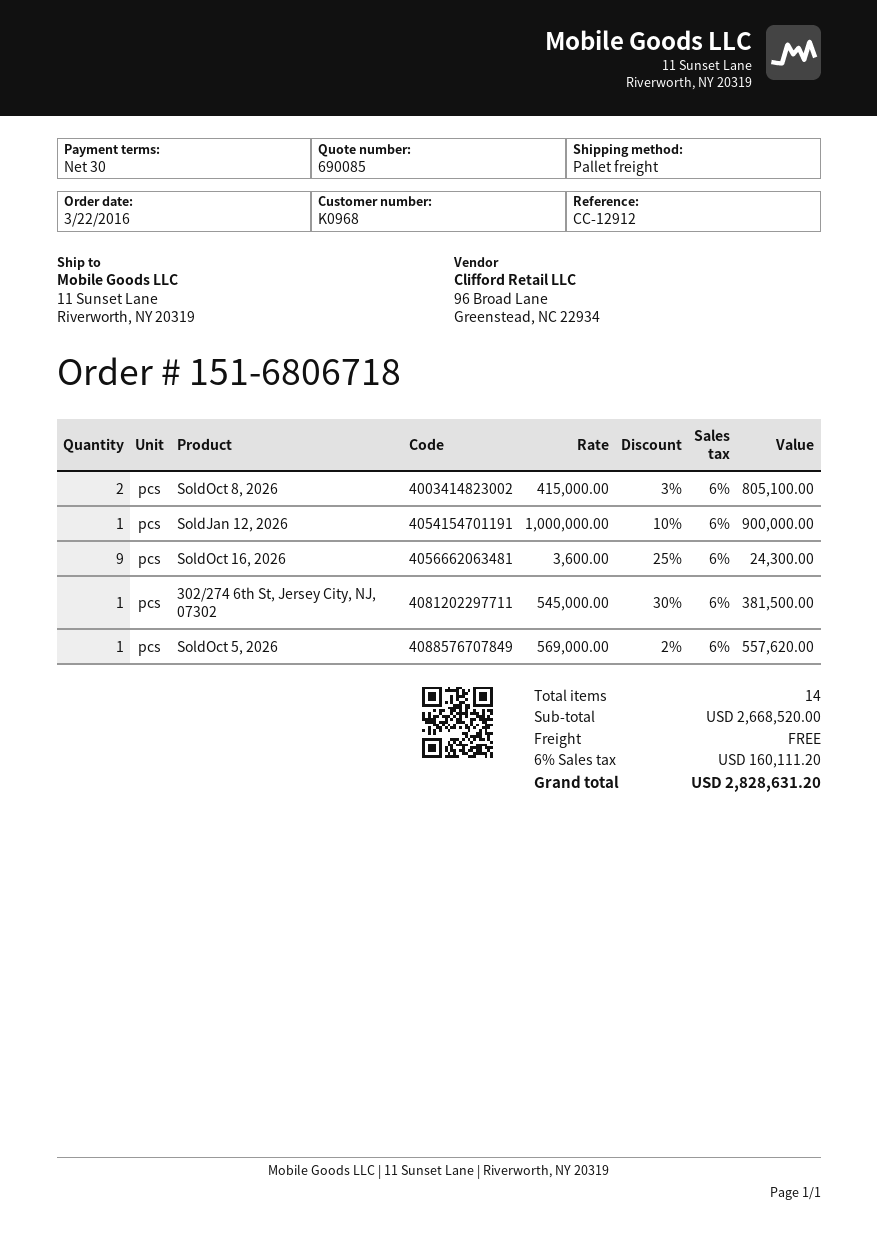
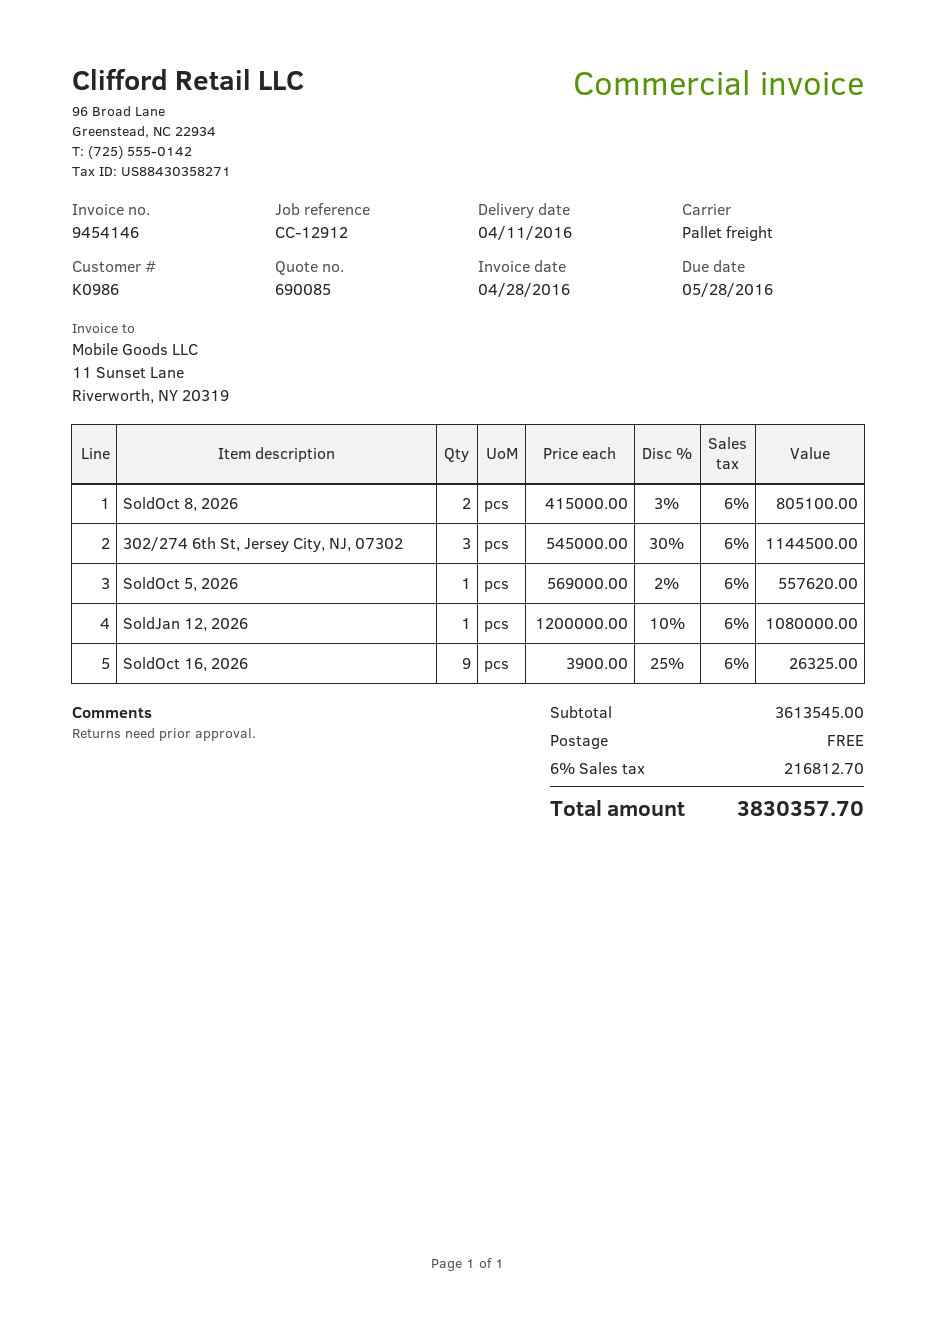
customer number: K0968 -> K0986
SoldJan 12, 2026: 1 x 1000000.00 - 10% = 900000.00 -> 1 x 1200000.00 - 10% = 1080000.00
SoldOct 16, 2026: 9 x 3600.00 - 25% = 24300.00 -> 9 x 3900.00 - 25% = 26325.00
302/274 6th St, Jersey City, NJ, 07302: 1 x 545000.00 - 30% = 381500.00 -> 3 x 545000.00 - 30% = 1144500.00
subtotal: 2668520.00 -> 3613545.00
tax: 6% = 160111.20 -> 6% = 216812.70
total: 2828631.20 -> 3830357.70

